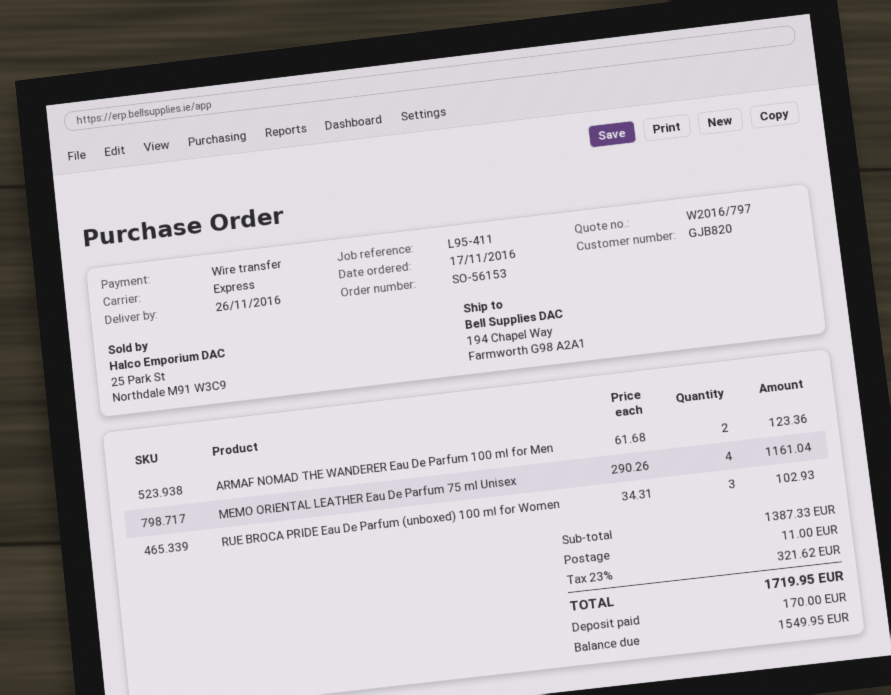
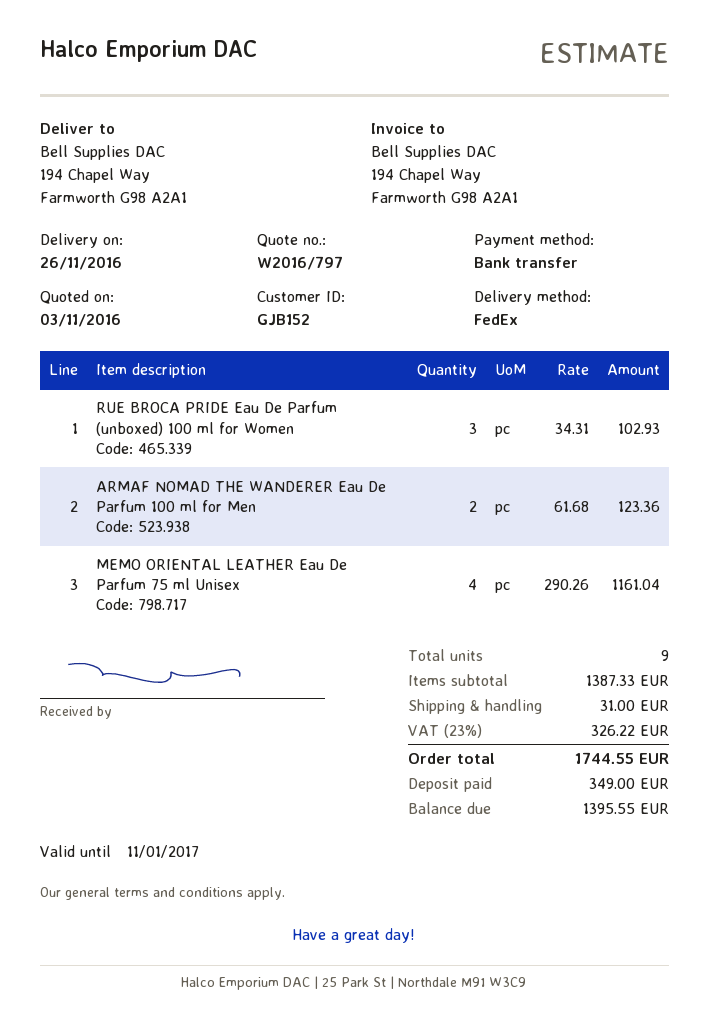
customer number: GJB820 -> GJB152
shipping method: express -> FedEx
shipping: 11.00 -> 31.00
tax: 23% = 321.62 -> 23% = 326.22
total: 1719.95 -> 1744.55
deposit: 170.00 -> 349.00
balance: 1549.95 -> 1395.55

